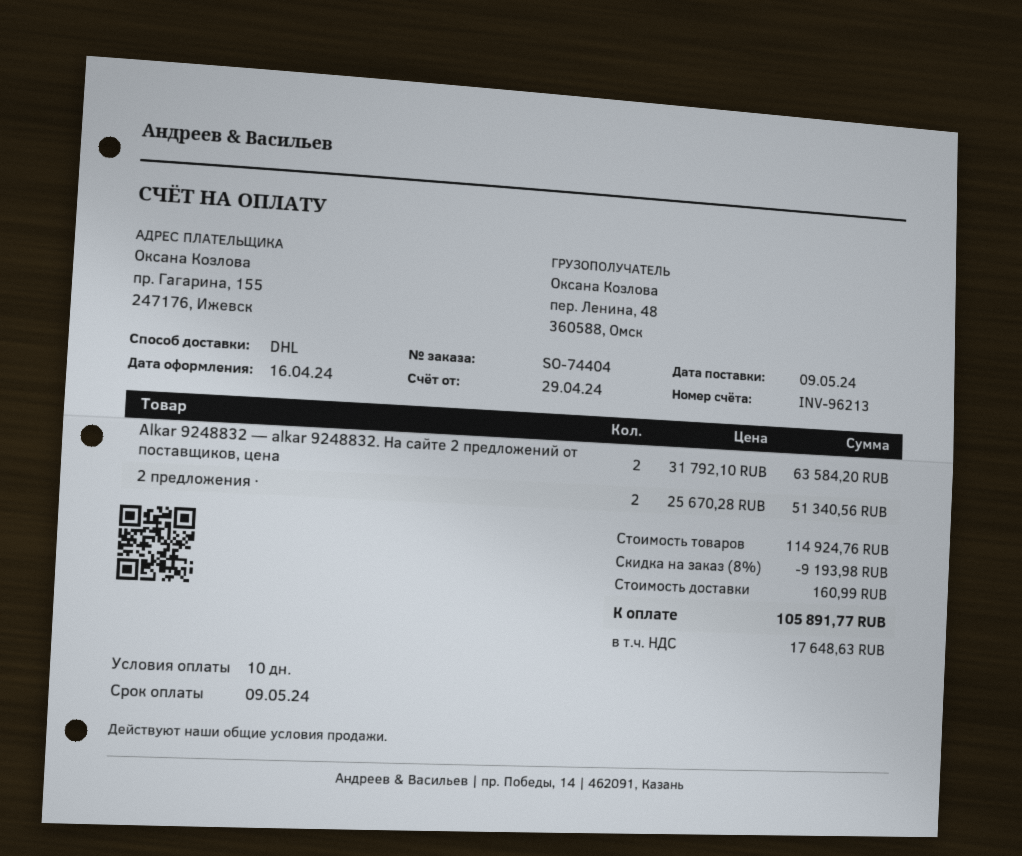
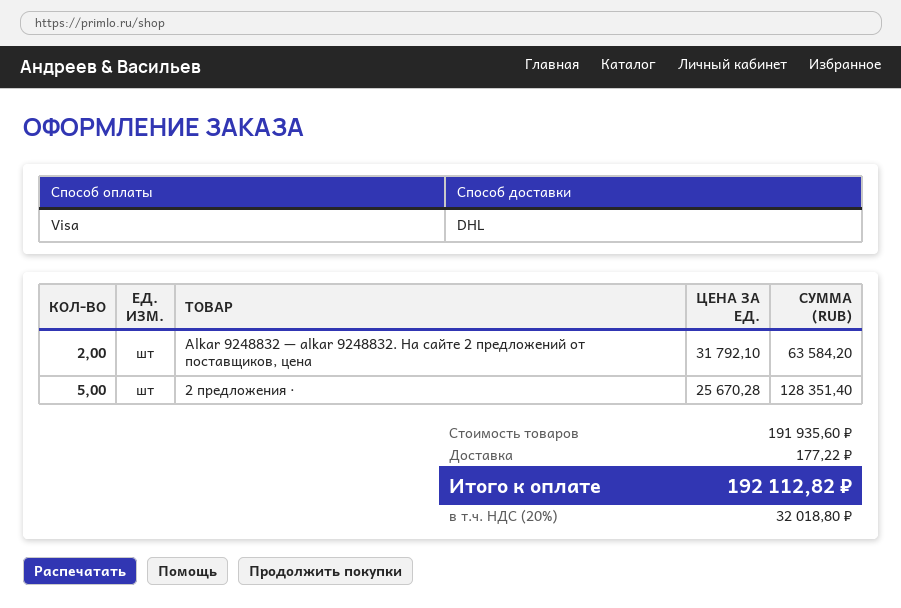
2 предложения ·: 2 x 25670.28 = 51340.56 -> 5 x 25670.28 = 128351.40
subtotal: 114924.76 -> 191935.60
discount: 8% = 9193.98 -> none
shipping: 160.99 -> 177.22
tax: 17648.63 -> 32018.80
total: 105891.77 -> 192112.82

